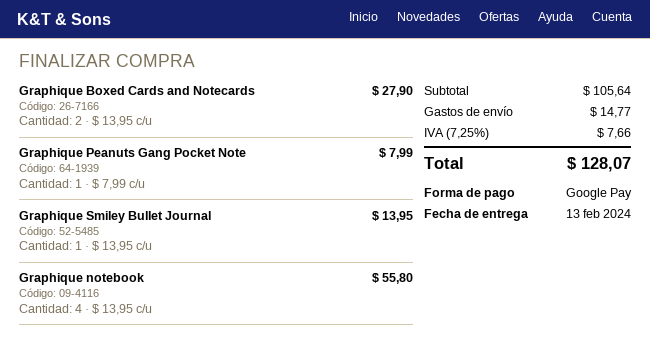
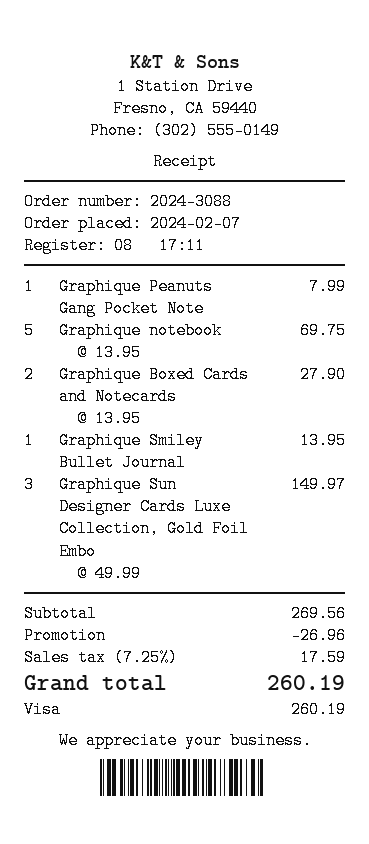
payment method: Google Pay -> Visa
Graphique notebook: 4 x 13.95 = 55.80 -> 5 x 13.95 = 69.75
Graphique Sun Designer Cards Luxe Collection, Gold Foil Embo: none -> 3 x 49.99 = 149.97
subtotal: 105.64 -> 269.56
discount: none -> 26.96
shipping: 14.77 -> none
tax: 7.25% = 7.66 -> 7.25% = 17.59
total: 128.07 -> 260.19

